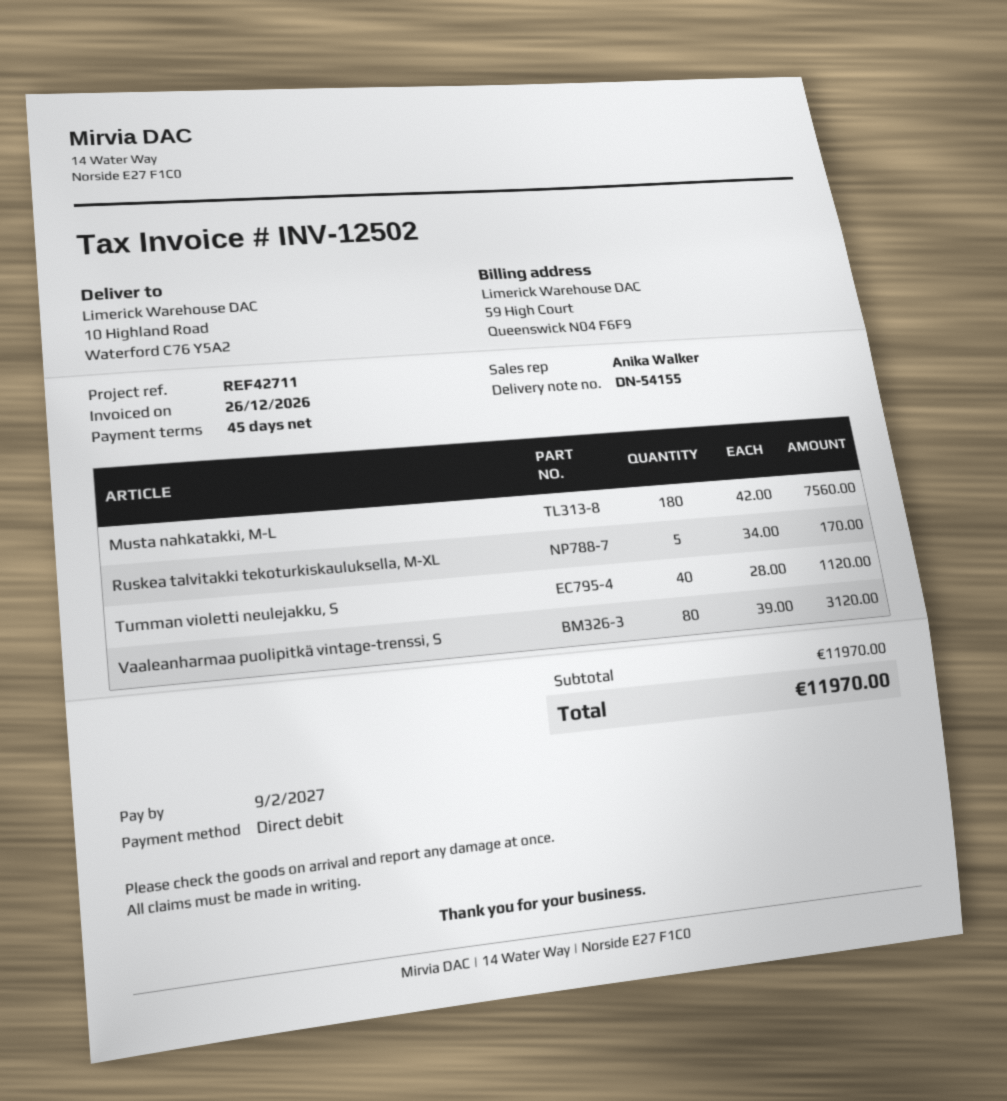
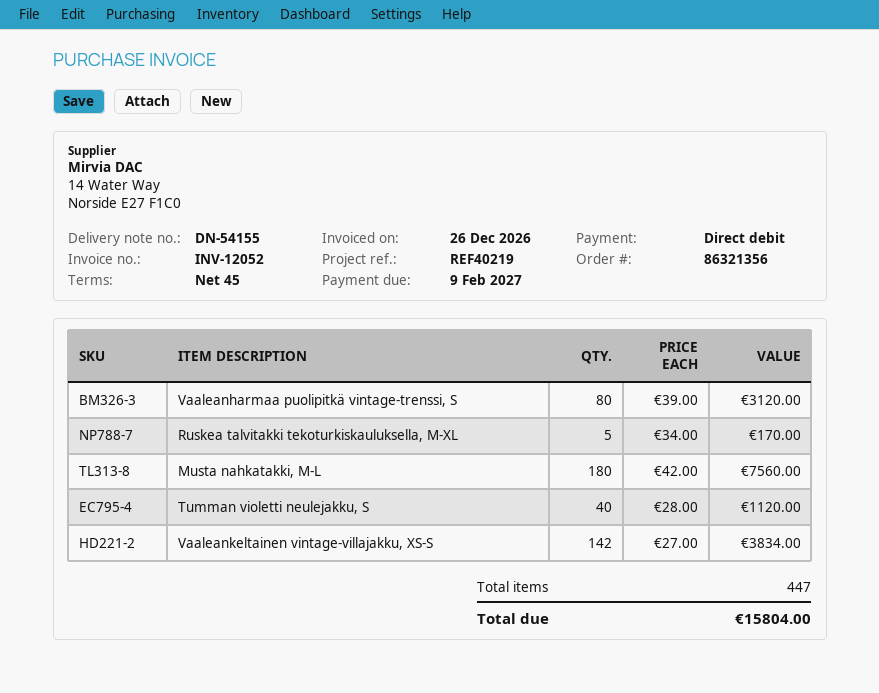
invoice number: INV-12502 -> INV-12052
reference: REF42711 -> REF40219
Vaaleankeltainen vintage-villajakku, XS-S: none -> 142 x 27.00 = 3834.00
total: 11970.00 -> 15804.00

